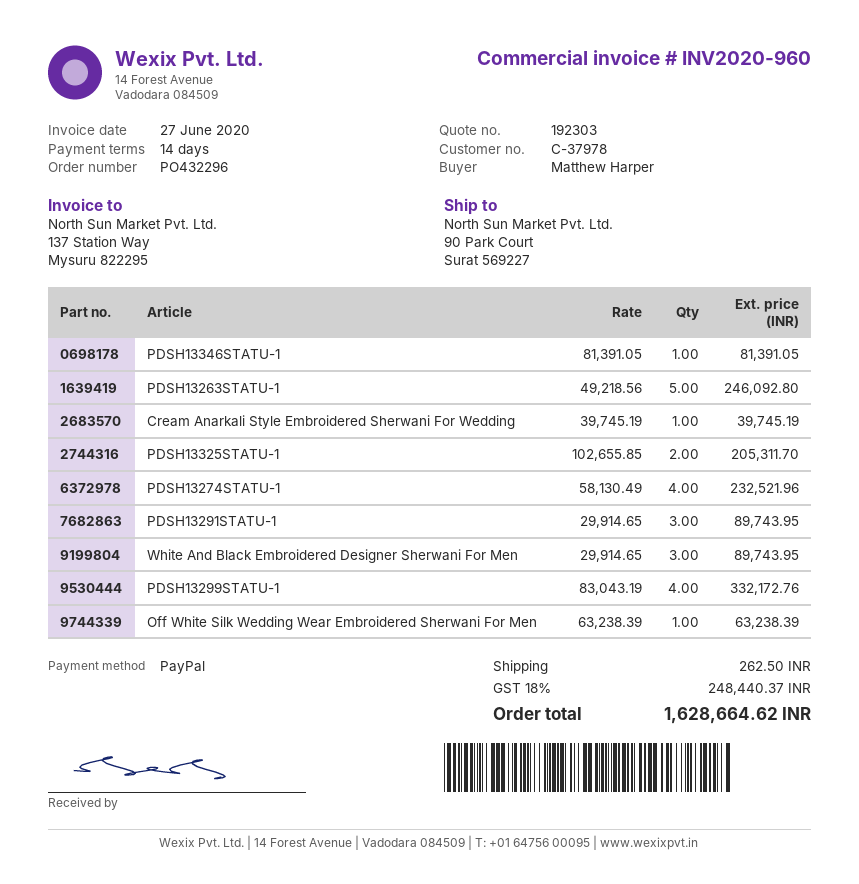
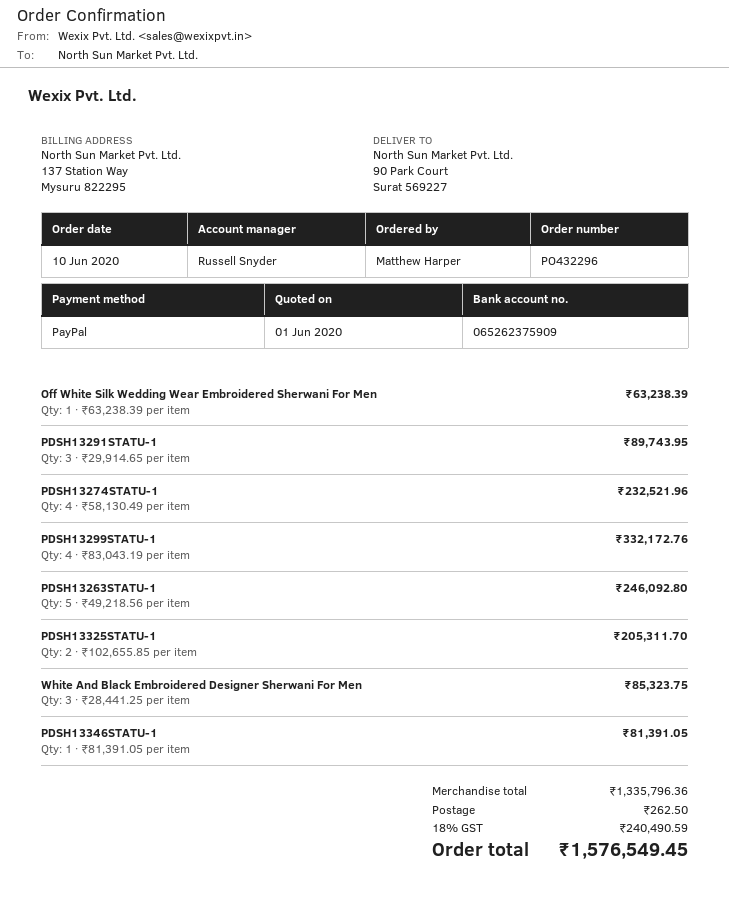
Cream Anarkali Style Embroidered Sherwani For Wedding: 1 x 39745.19 = 39745.19 -> none
White And Black Embroidered Designer Sherwani For Men: 3 x 29914.65 = 89743.95 -> 3 x 28441.25 = 85323.75
tax: 18% = 248440.37 -> 18% = 240490.59
total: 1628664.62 -> 1576549.45

